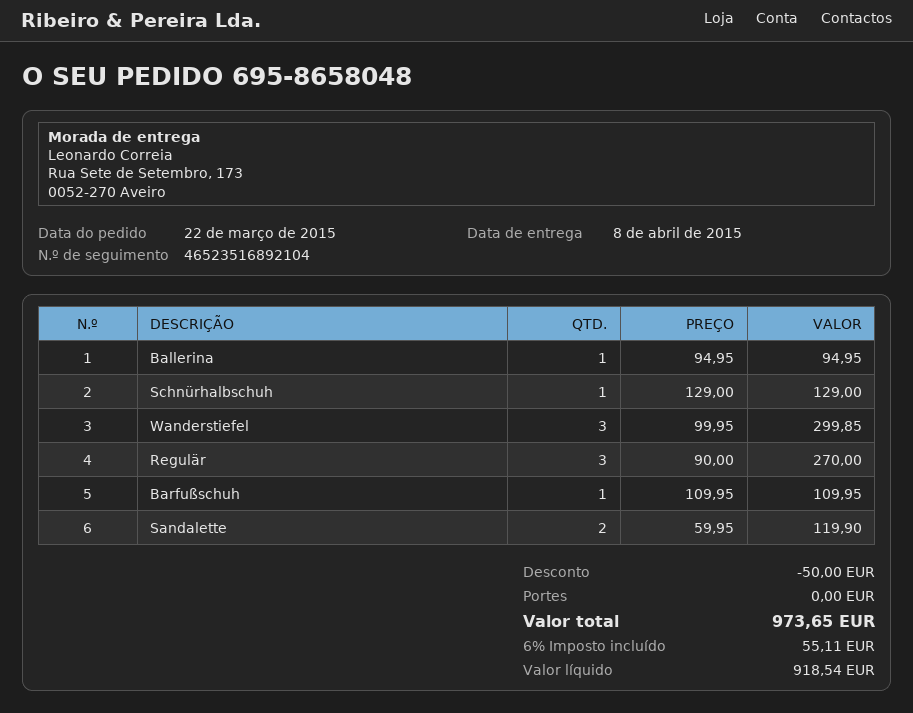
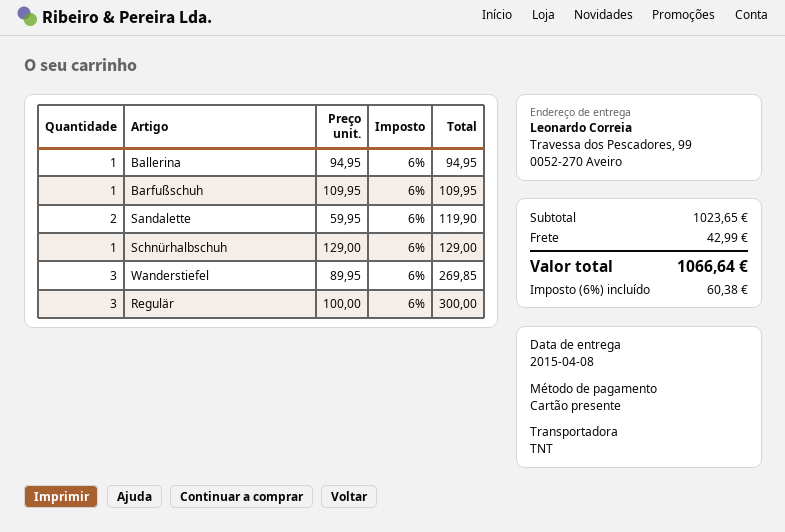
ship to: Rua Sete de Setembro, 173, 0052-270 Aveiro -> Travessa dos Pescadores, 99, 0052-270 Aveiro
Wanderstiefel: 3 x 99.95 = 299.85 -> 3 x 89.95 = 269.85
Regulär: 3 x 90.00 = 270.00 -> 3 x 100.00 = 300.00
discount: 50.00 -> none
shipping: 0.00 -> 42.99
tax: 6% = 55.11 -> 6% = 60.38
total: 973.65 -> 1066.64

